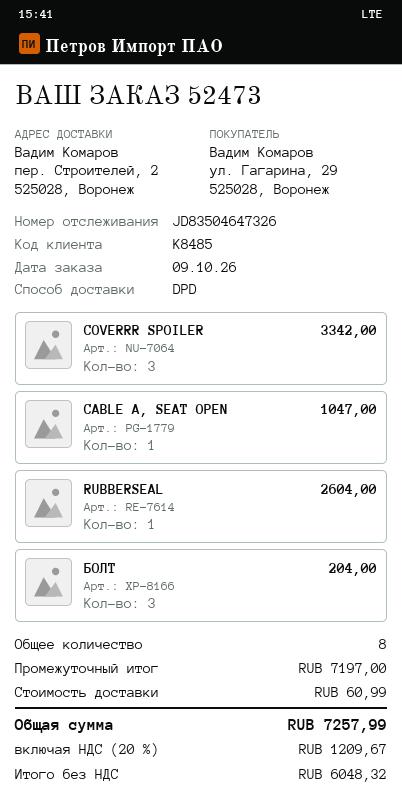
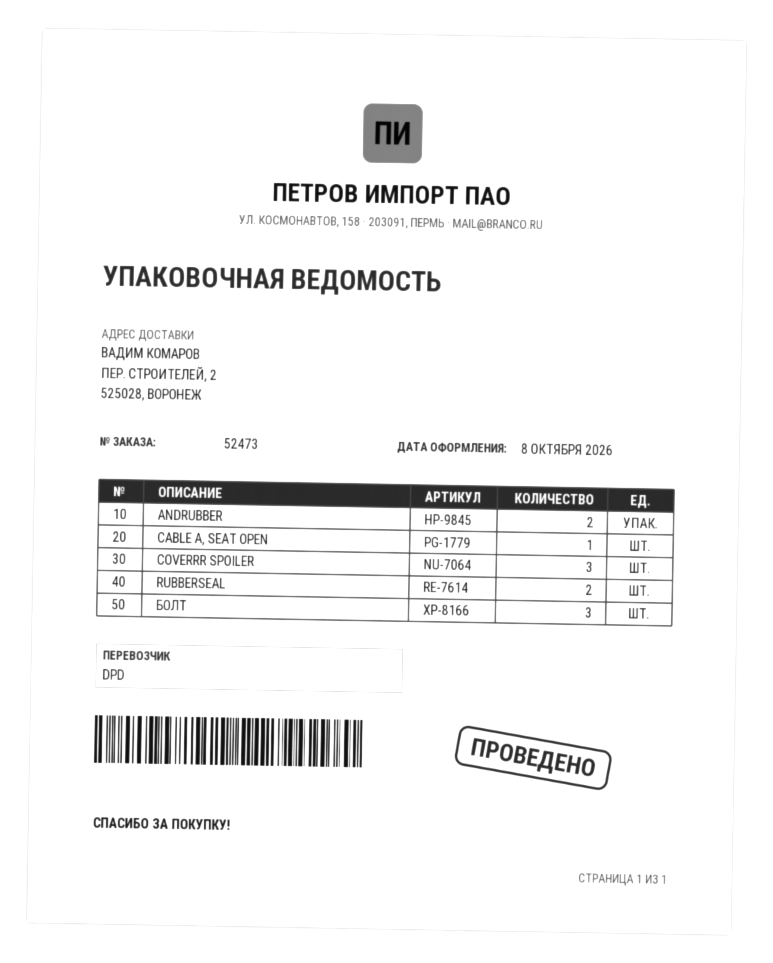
order date: 2026-10-09 -> 2026-10-08
RUBBERSEAL: 1 -> 2
ANDRUBBER: none -> 2

